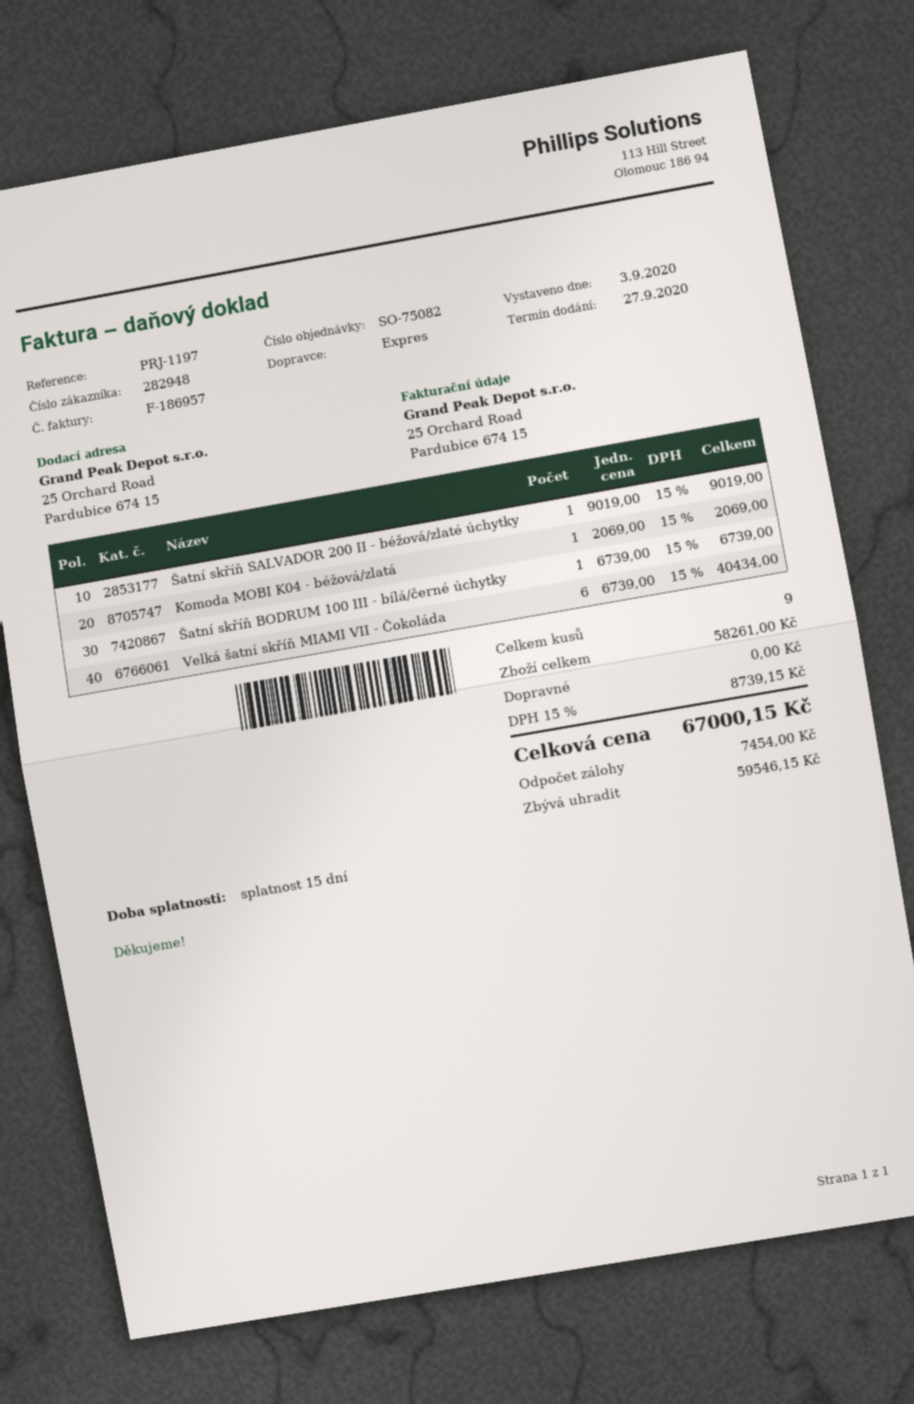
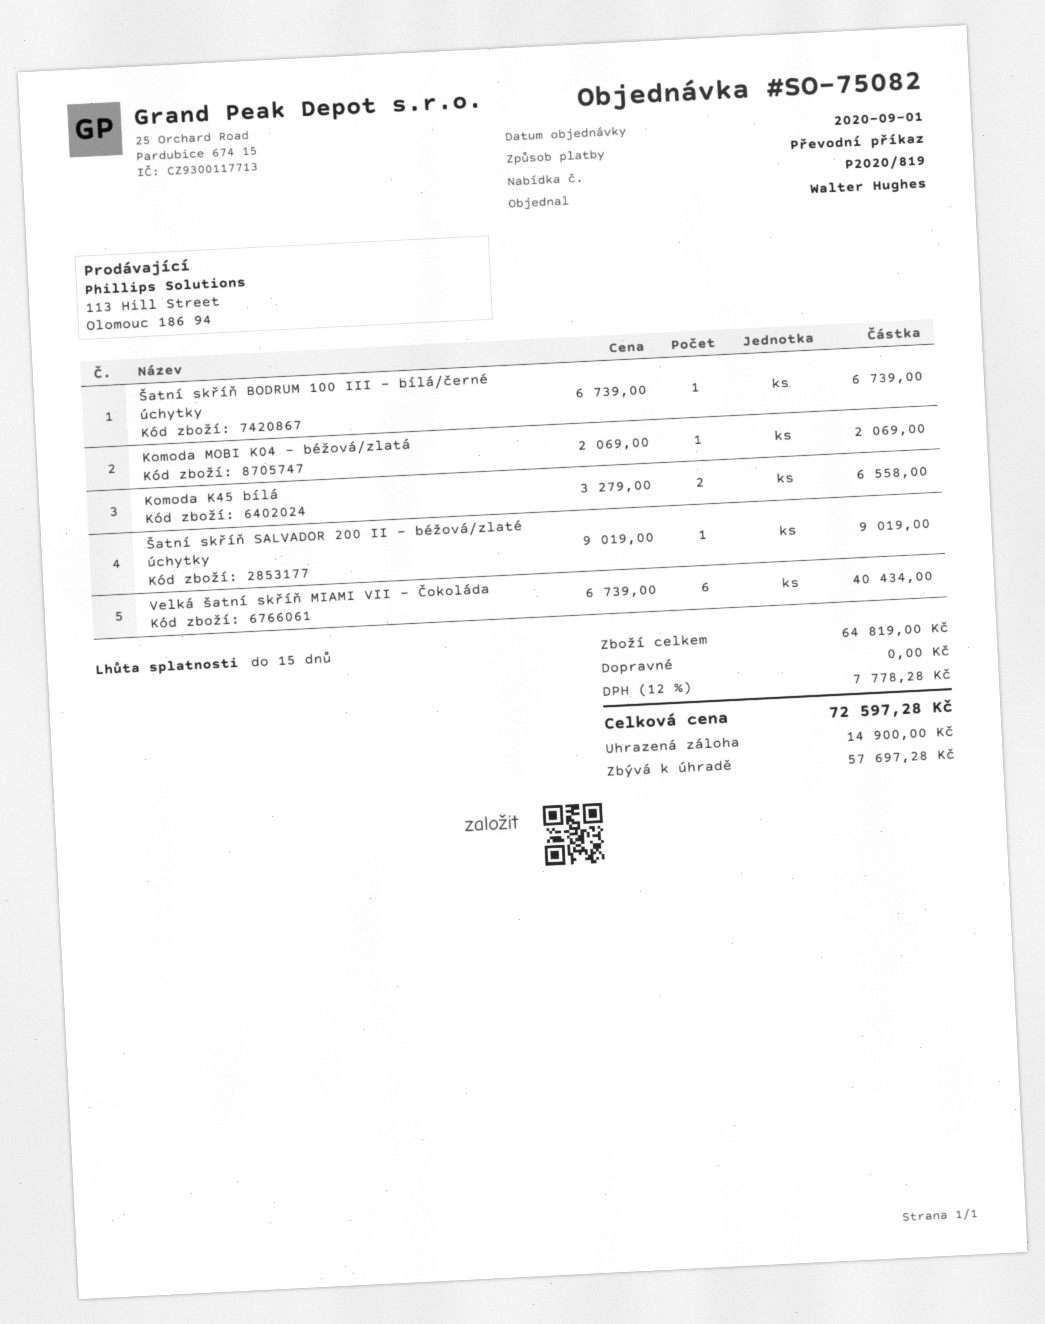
Komoda K45 bílá: none -> 2 x 3279.00 = 6558.00
subtotal: 58261.00 -> 64819.00
tax: 15% = 8739.15 -> 12% = 7778.28
total: 67000.15 -> 72597.28
deposit: 7454.00 -> 14900.00
balance: 59546.15 -> 57697.28

